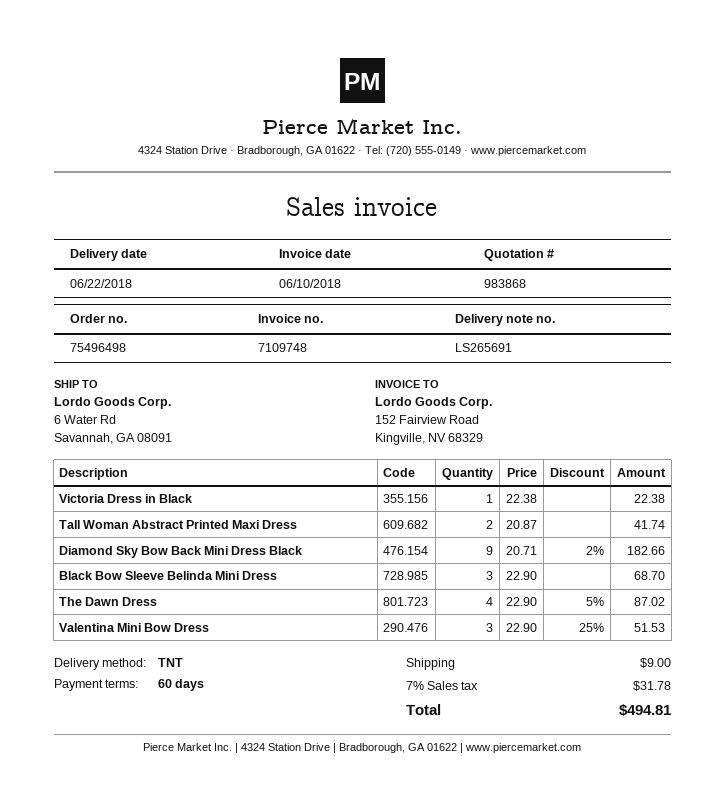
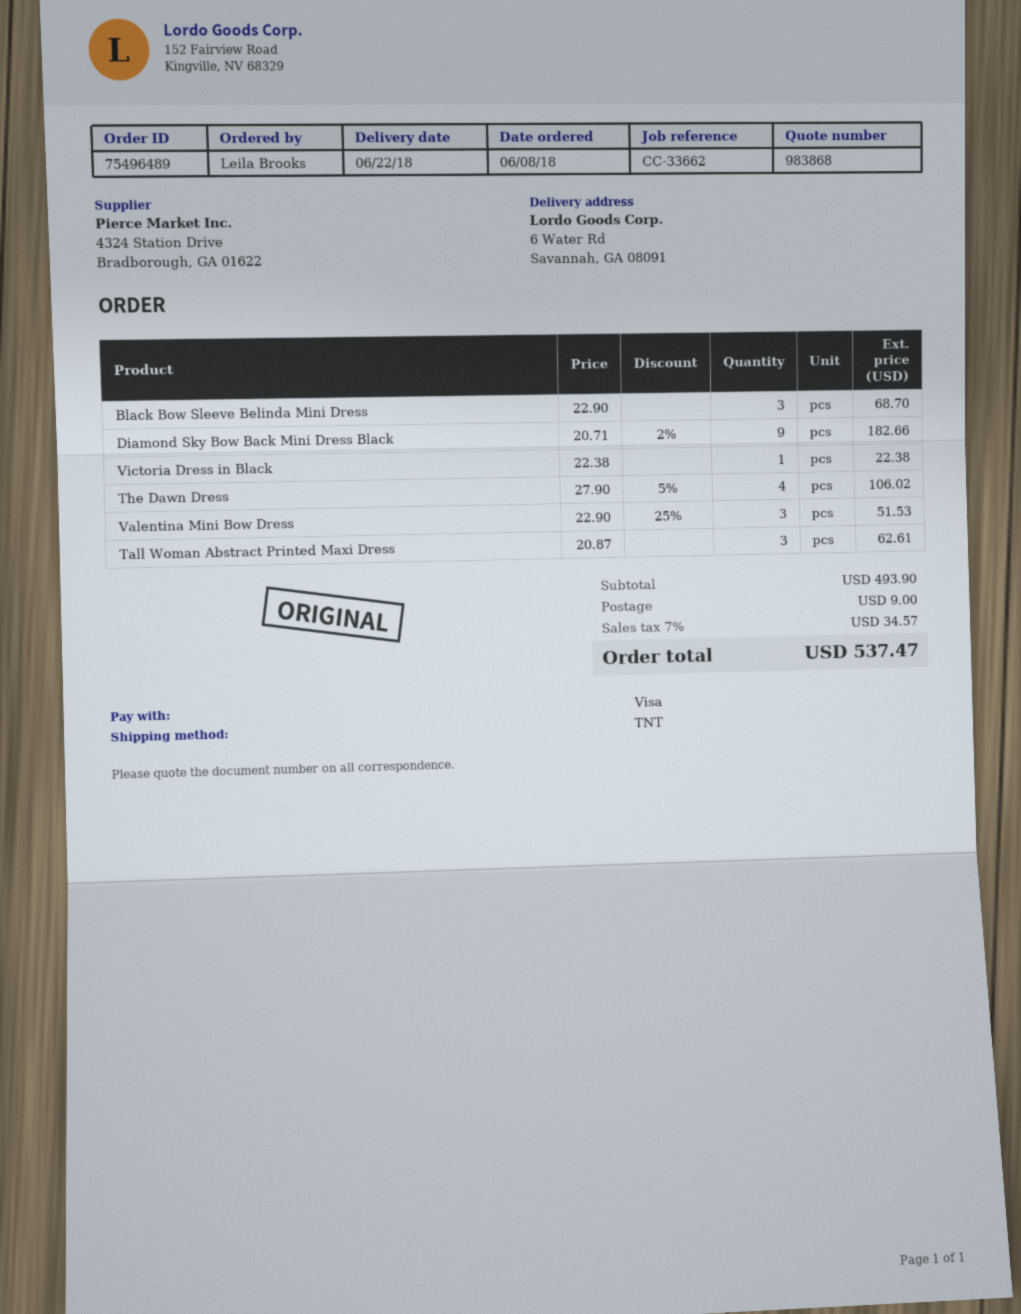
order number: 75496498 -> 75496489
Tall Woman Abstract Printed Maxi Dress: 2 x 20.87 = 41.74 -> 3 x 20.87 = 62.61
The Dawn Dress: 4 x 22.90 - 5% = 87.02 -> 4 x 27.90 - 5% = 106.02
tax: 7% = 31.78 -> 7% = 34.57
total: 494.81 -> 537.47

